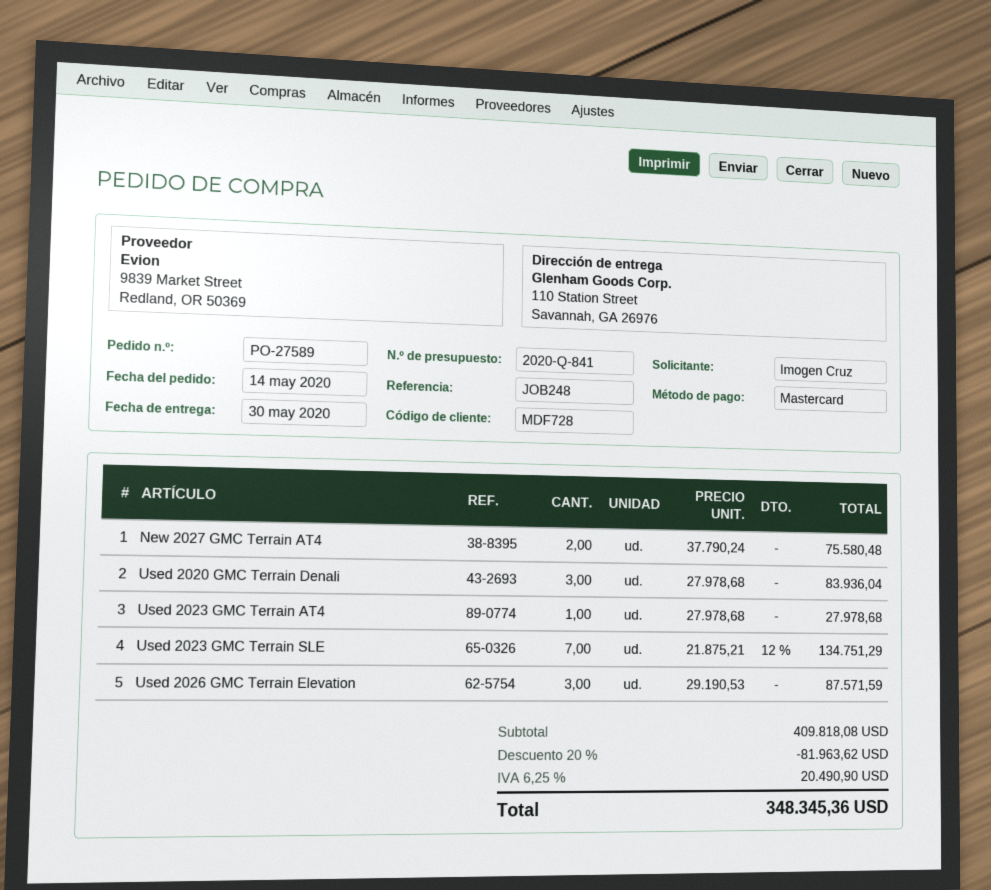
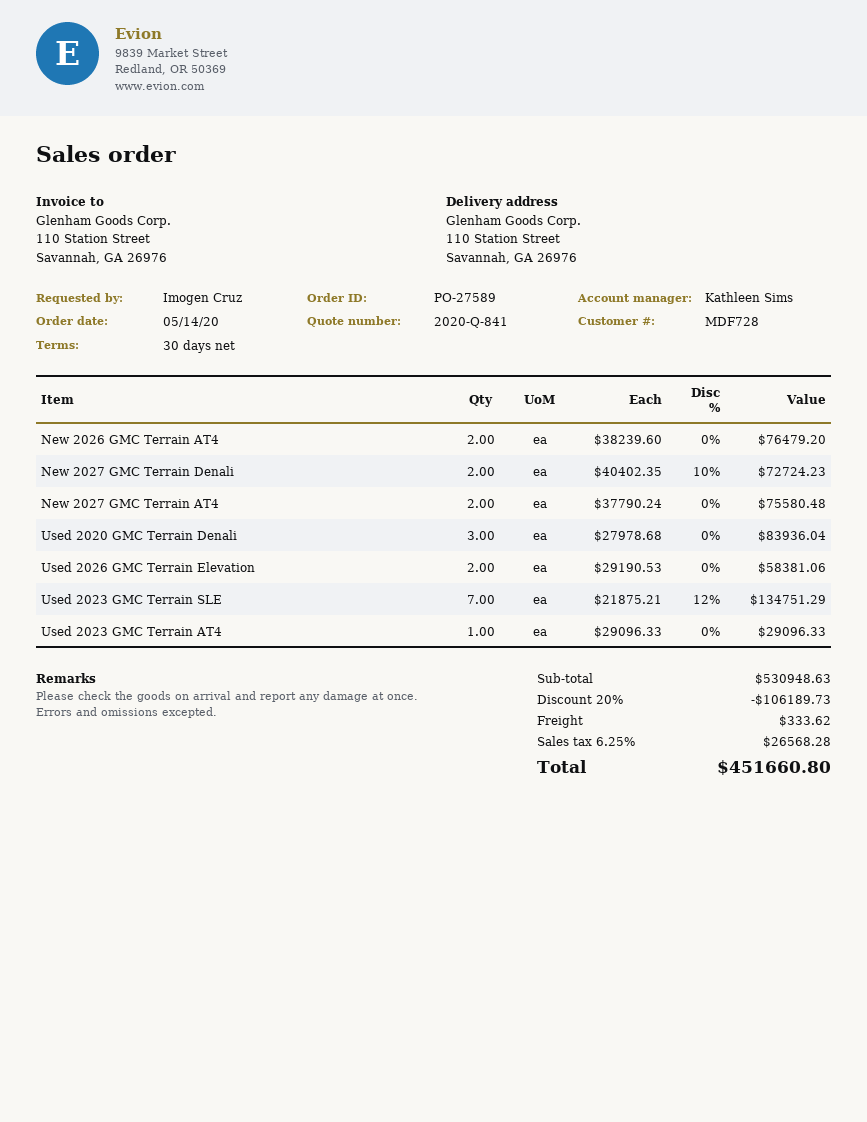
Used 2023 GMC Terrain AT4: 1 x 27978.68 = 27978.68 -> 1 x 29096.33 = 29096.33
Used 2026 GMC Terrain Elevation: 3 x 29190.53 = 87571.59 -> 2 x 29190.53 = 58381.06
New 2026 GMC Terrain AT4: none -> 2 x 38239.60 = 76479.20
New 2027 GMC Terrain Denali: none -> 2 x 40402.35 - 10% = 72724.23
subtotal: 409818.08 -> 530948.63
discount: 20% = 81963.62 -> 20% = 106189.73
shipping: none -> 333.62
tax: 6.25% = 20490.90 -> 6.25% = 26568.28
total: 348345.36 -> 451660.80

